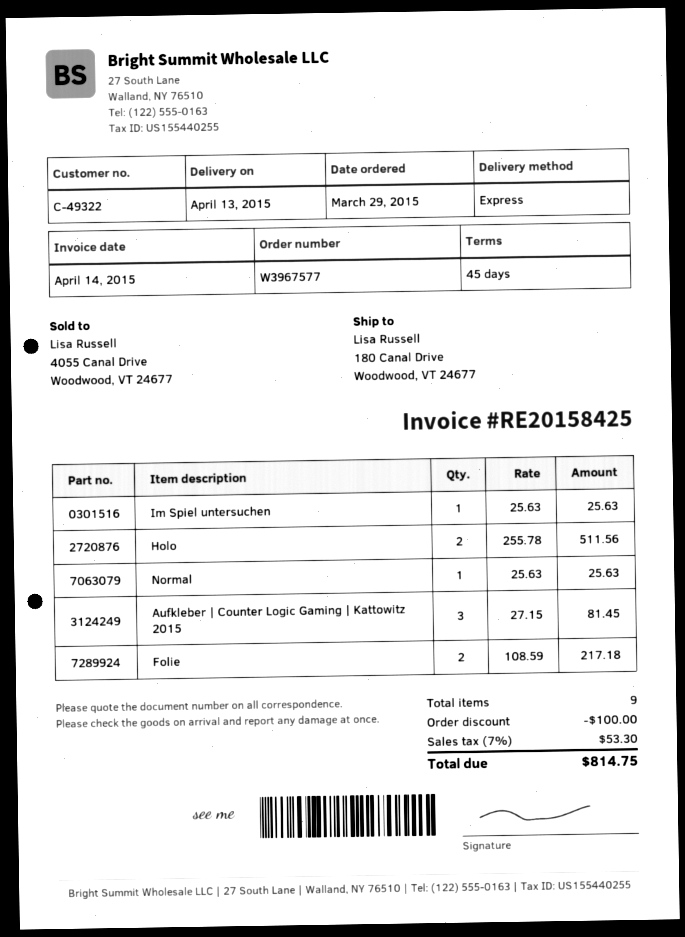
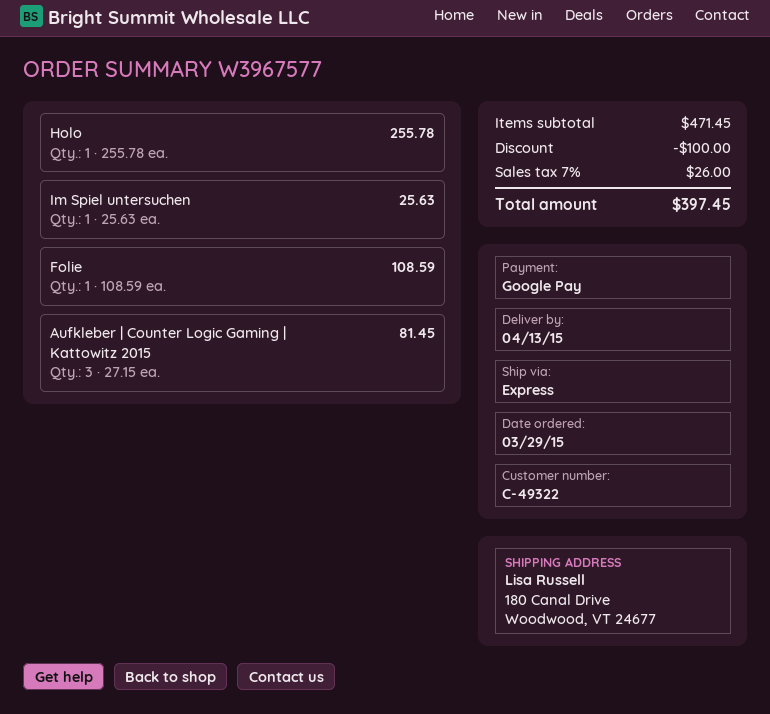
Holo: 2 x 255.78 = 511.56 -> 1 x 255.78 = 255.78
Normal: 1 x 25.63 = 25.63 -> none
Folie: 2 x 108.59 = 217.18 -> 1 x 108.59 = 108.59
tax: 7% = 53.30 -> 7% = 26.00
total: 814.75 -> 397.45

